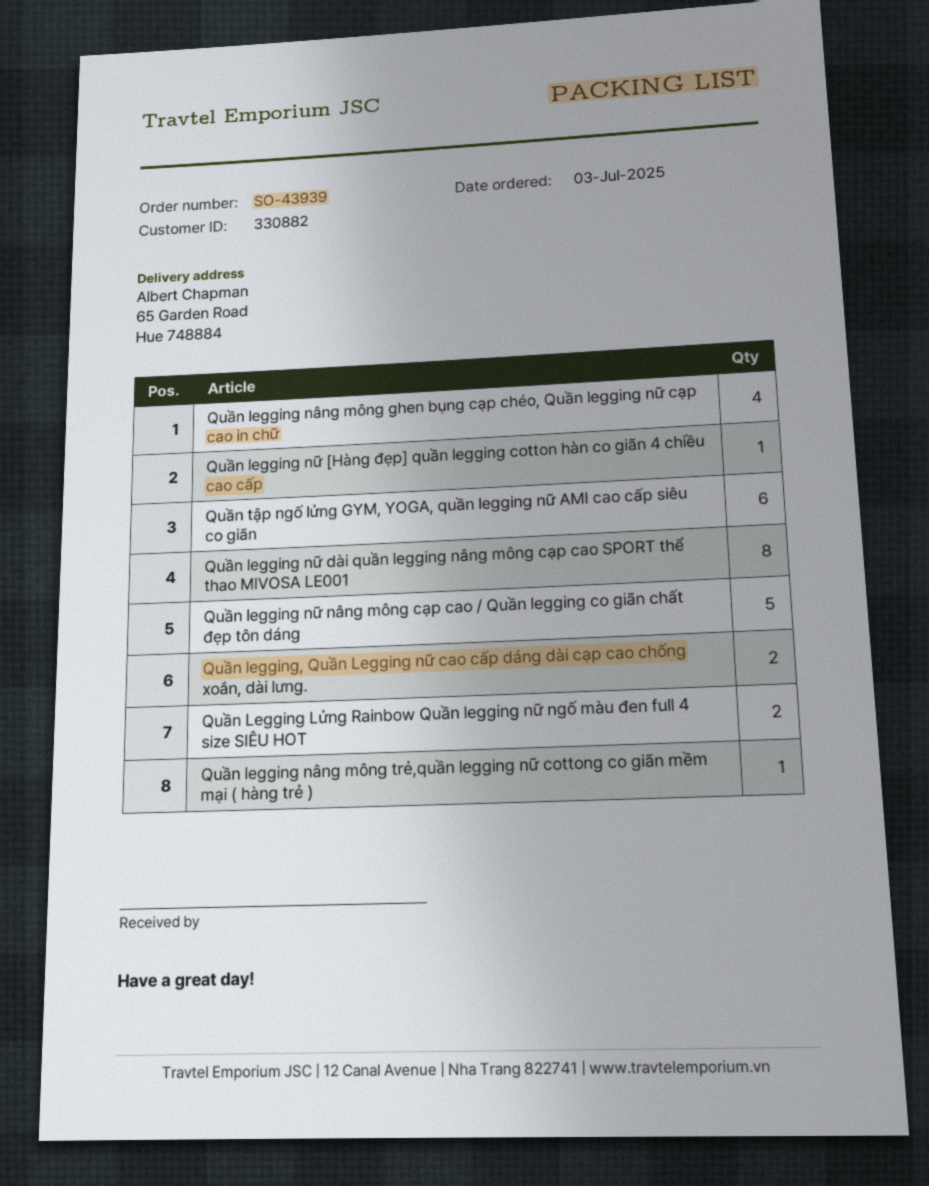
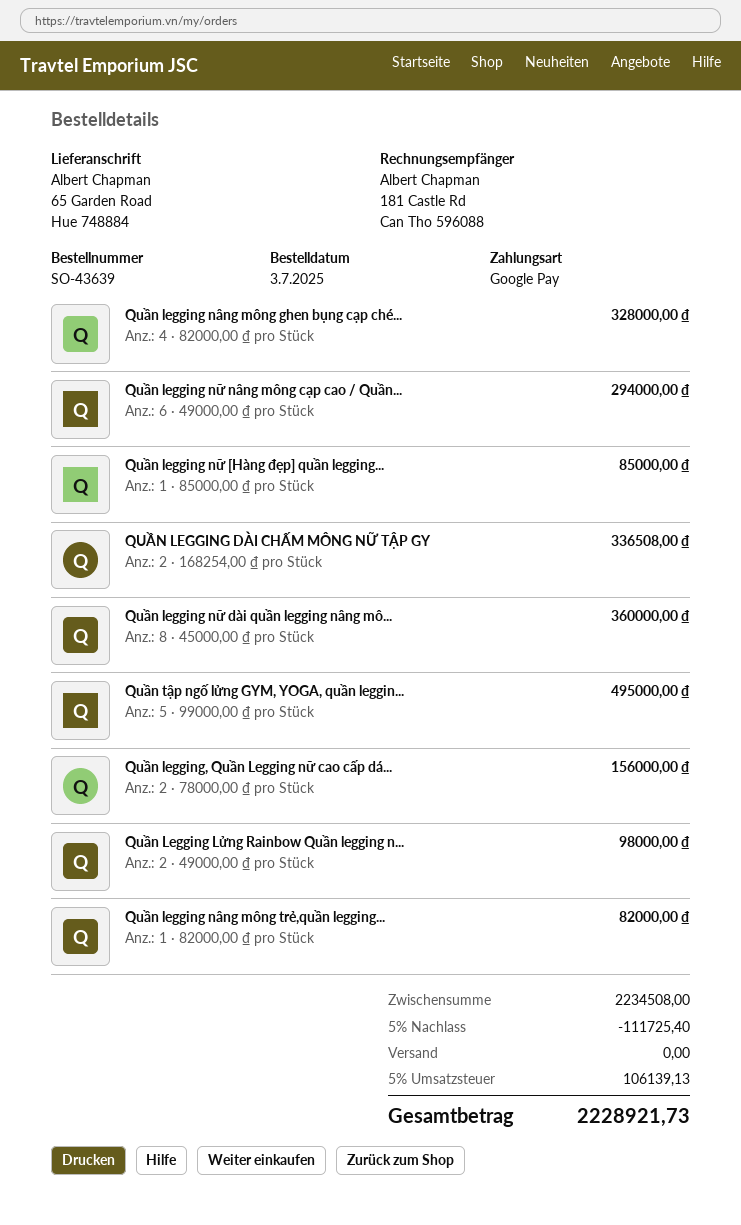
order number: SO-43939 -> SO-43639
Quần tập ngố lửng GYM, YOGA, quần legging nữ AMI cao cấp siêu co giãn: 6 -> 5
Quần legging nữ nâng mông cạp cao / Quần legging co giãn chất đẹp tôn dáng: 5 -> 6
QUẦN LEGGING DÀI CHẤM MÔNG NỮ TẬP GY: none -> 2

